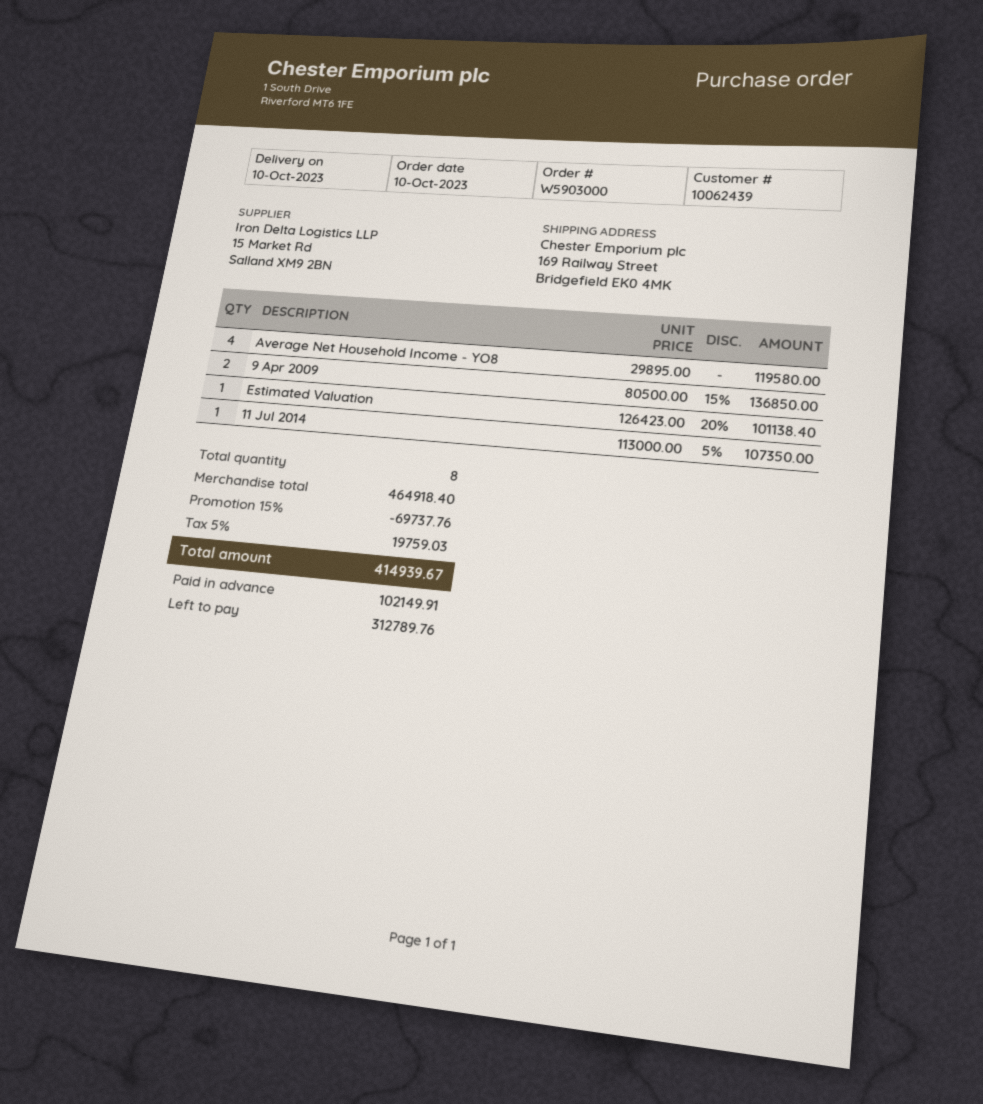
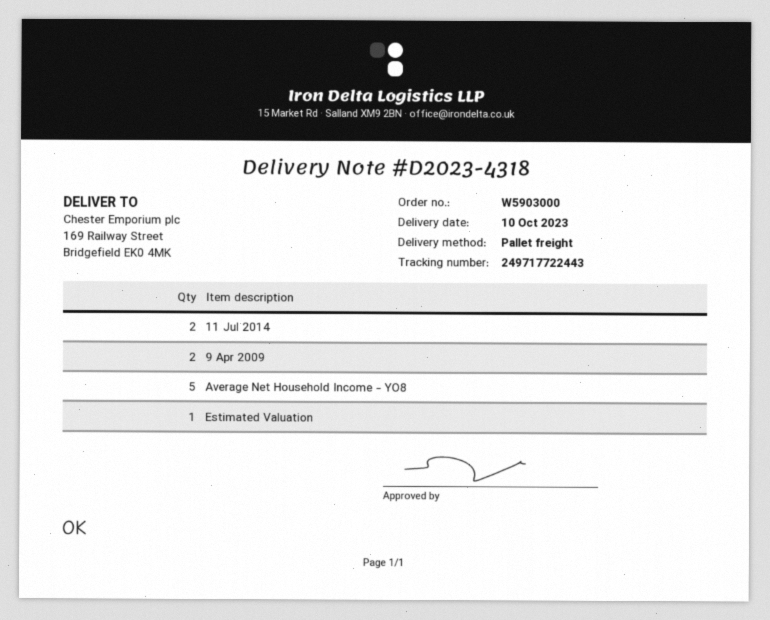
Average Net Household Income - YO8: 4 -> 5
11 Jul 2014: 1 -> 2

